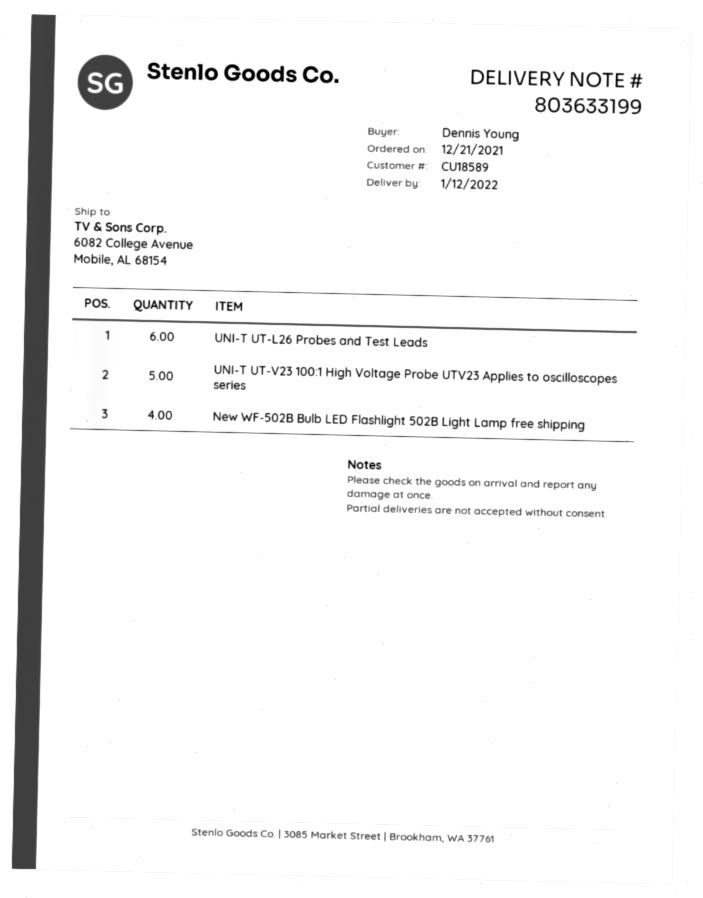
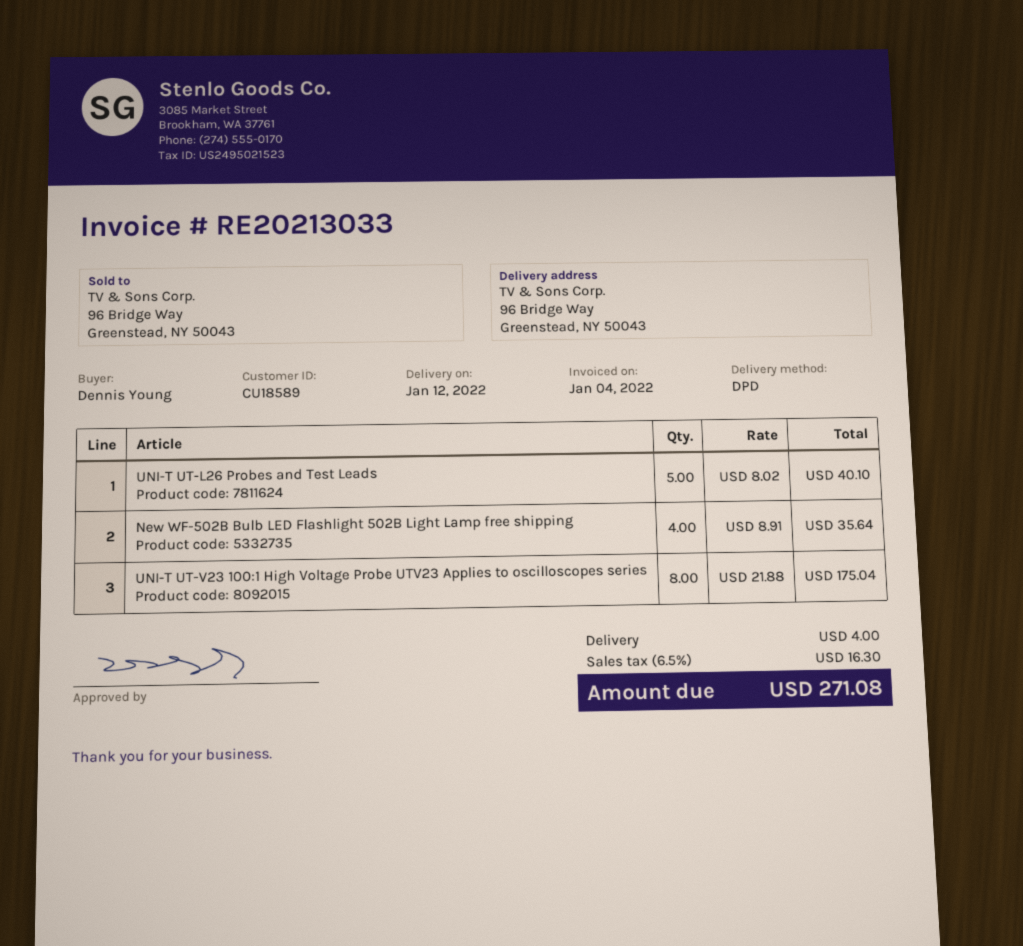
ship to: 6082 College Avenue, Mobile, AL 68154 -> 96 Bridge Way, Greenstead, NY 50043
UNI-T UT-L26 Probes and Test Leads: 6 -> 5
UNI-T UT-V23 100:1 High Voltage Probe UTV23 Applies to oscilloscopes series: 5 -> 8

